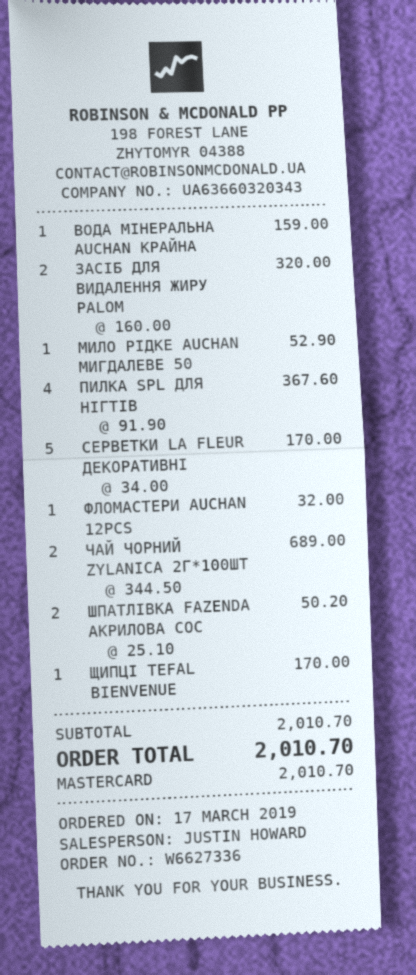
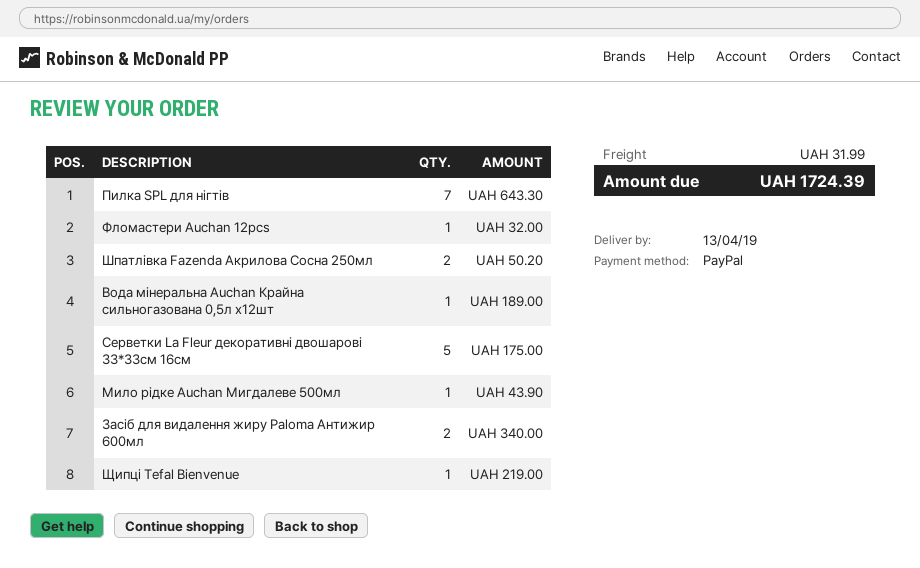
payment method: Mastercard -> PayPal
ВОДА МІНЕРАЛЬНА AUCHAN КРАЙНА: 1 for 159.00 -> 1 for 189.00
ЗАСІБ ДЛЯ ВИДАЛЕННЯ ЖИРУ PALOM: 2 for 320.00 -> 2 for 340.00
МИЛО РІДКЕ AUCHAN МИГДАЛЕВЕ 50: 1 for 52.90 -> 1 for 43.90
ПИЛКА SPL ДЛЯ НІГТІВ: 4 for 367.60 -> 7 for 643.30
СЕРВЕТКИ LA FLEUR ДЕКОРАТИВНІ: 5 for 170.00 -> 5 for 175.00
ЧАЙ ЧОРНИЙ ZYLANICA 2Г*100ШТ: 2 for 689.00 -> none
ЩИПЦІ TEFAL BIENVENUE: 1 for 170.00 -> 1 for 219.00
shipping: none -> 31.99
total: 2010.70 -> 1724.39

